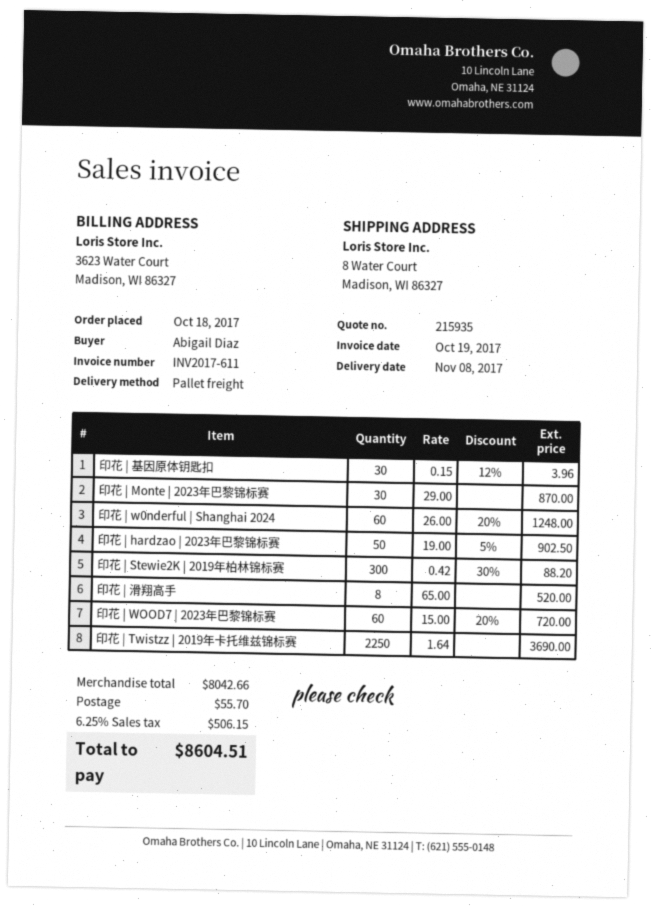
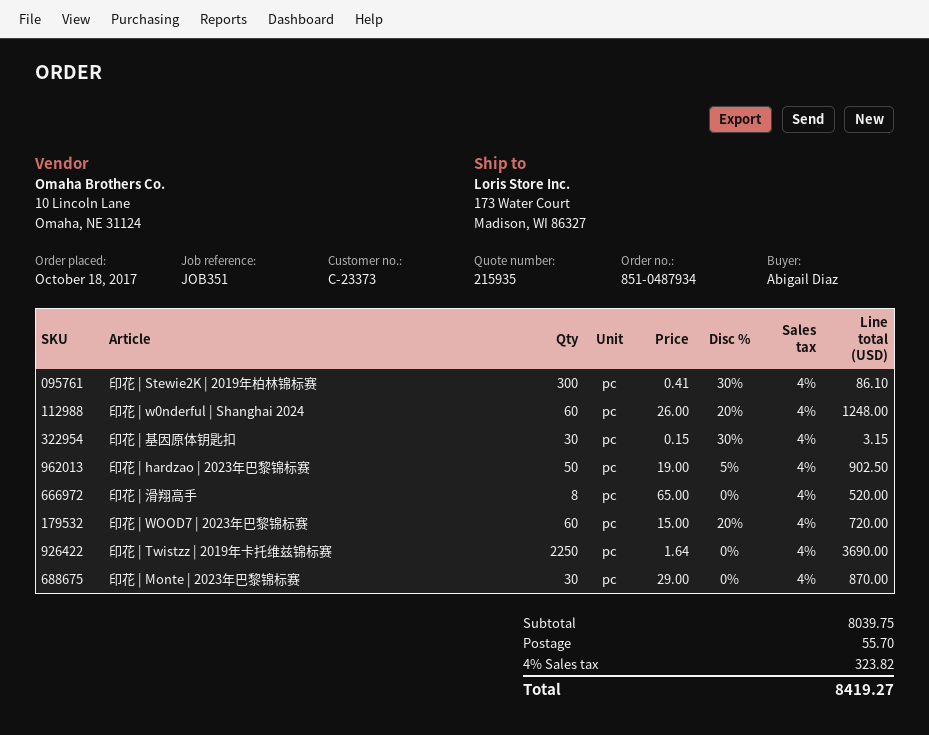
ship to: 8 Water Court, Madison, WI 86327 -> 173 Water Court, Madison, WI 86327
印花 | 基因原体钥匙扣: 30 x 0.15 - 12% = 3.96 -> 30 x 0.15 - 30% = 3.15
印花 | Stewie2K | 2019年柏林锦标赛: 300 x 0.42 - 30% = 88.20 -> 300 x 0.41 - 30% = 86.10
subtotal: 8042.66 -> 8039.75
tax: 6.25% = 506.15 -> 4% = 323.82
total: 8604.51 -> 8419.27

